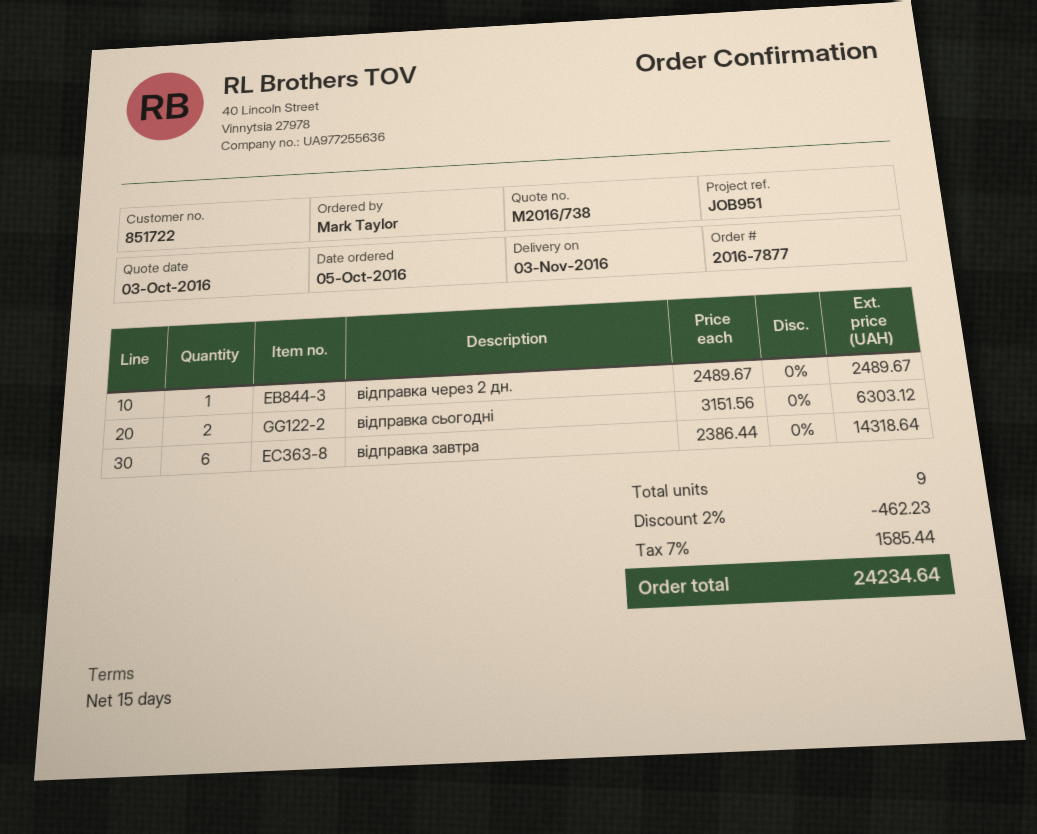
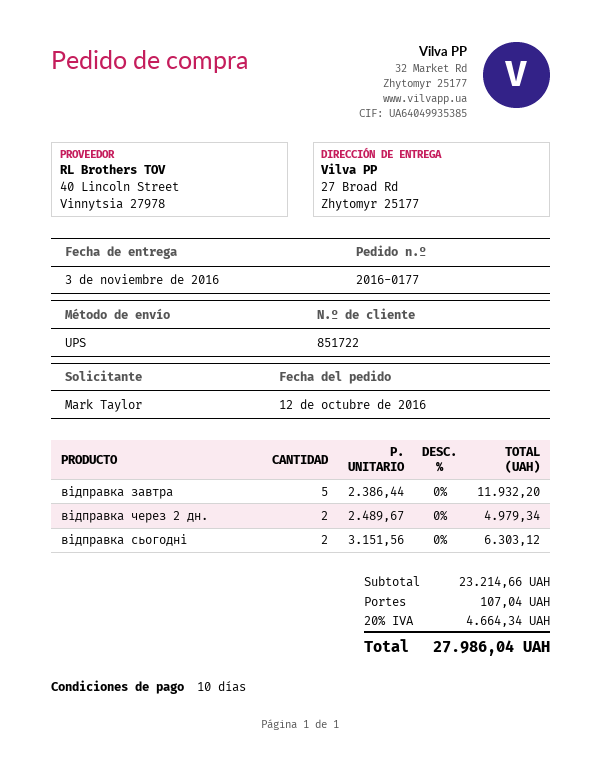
order number: 2016-7877 -> 2016-0177
order date: 2016-10-05 -> 2016-10-12
payment terms: 15 days -> 10 days
відправка через 2 дн.: 1 x 2489.67 = 2489.67 -> 2 x 2489.67 = 4979.34
відправка завтра: 6 x 2386.44 = 14318.64 -> 5 x 2386.44 = 11932.20
discount: 2% = 462.23 -> none
shipping: none -> 107.04
tax: 7% = 1585.44 -> 20% = 4664.34
total: 24234.64 -> 27986.04

